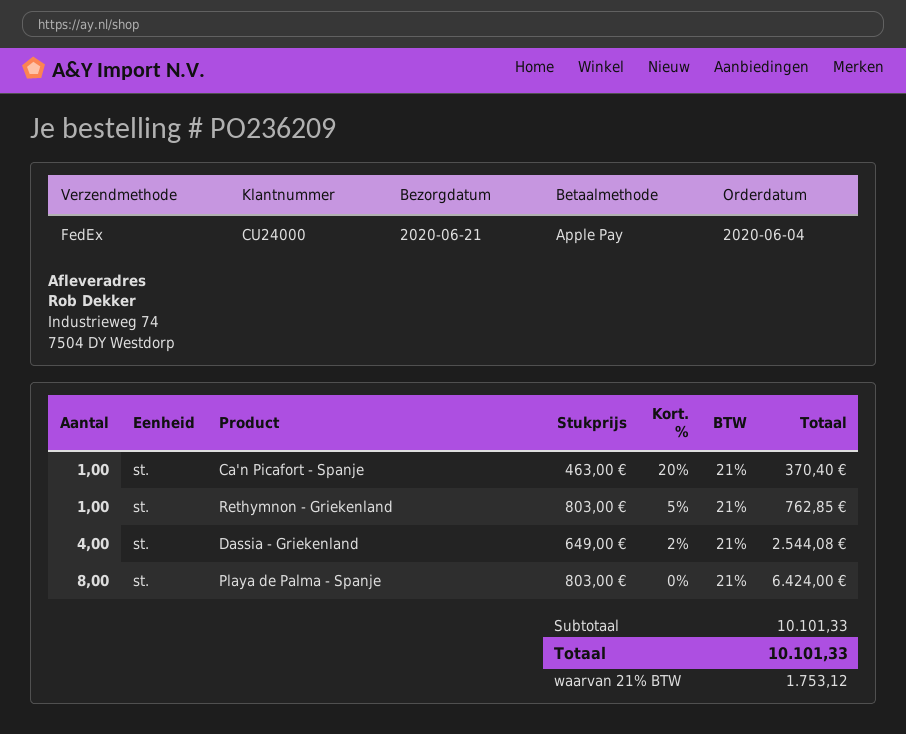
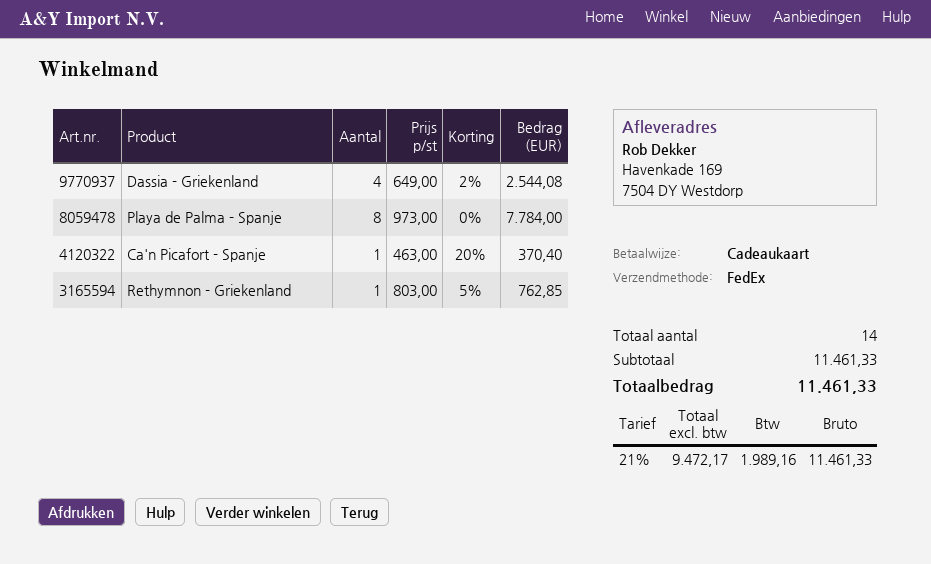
payment method: Apple Pay -> gift card
ship to: Industrieweg 74, 7504 DY Westdorp -> Havenkade 169, 7504 DY Westdorp
Playa de Palma - Spanje: 8 x 803.00 = 6424.00 -> 8 x 973.00 = 7784.00
subtotal: 10101.33 -> 11461.33
tax: 21% = 1753.12 -> 21% = 1989.16
total: 10101.33 -> 11461.33

